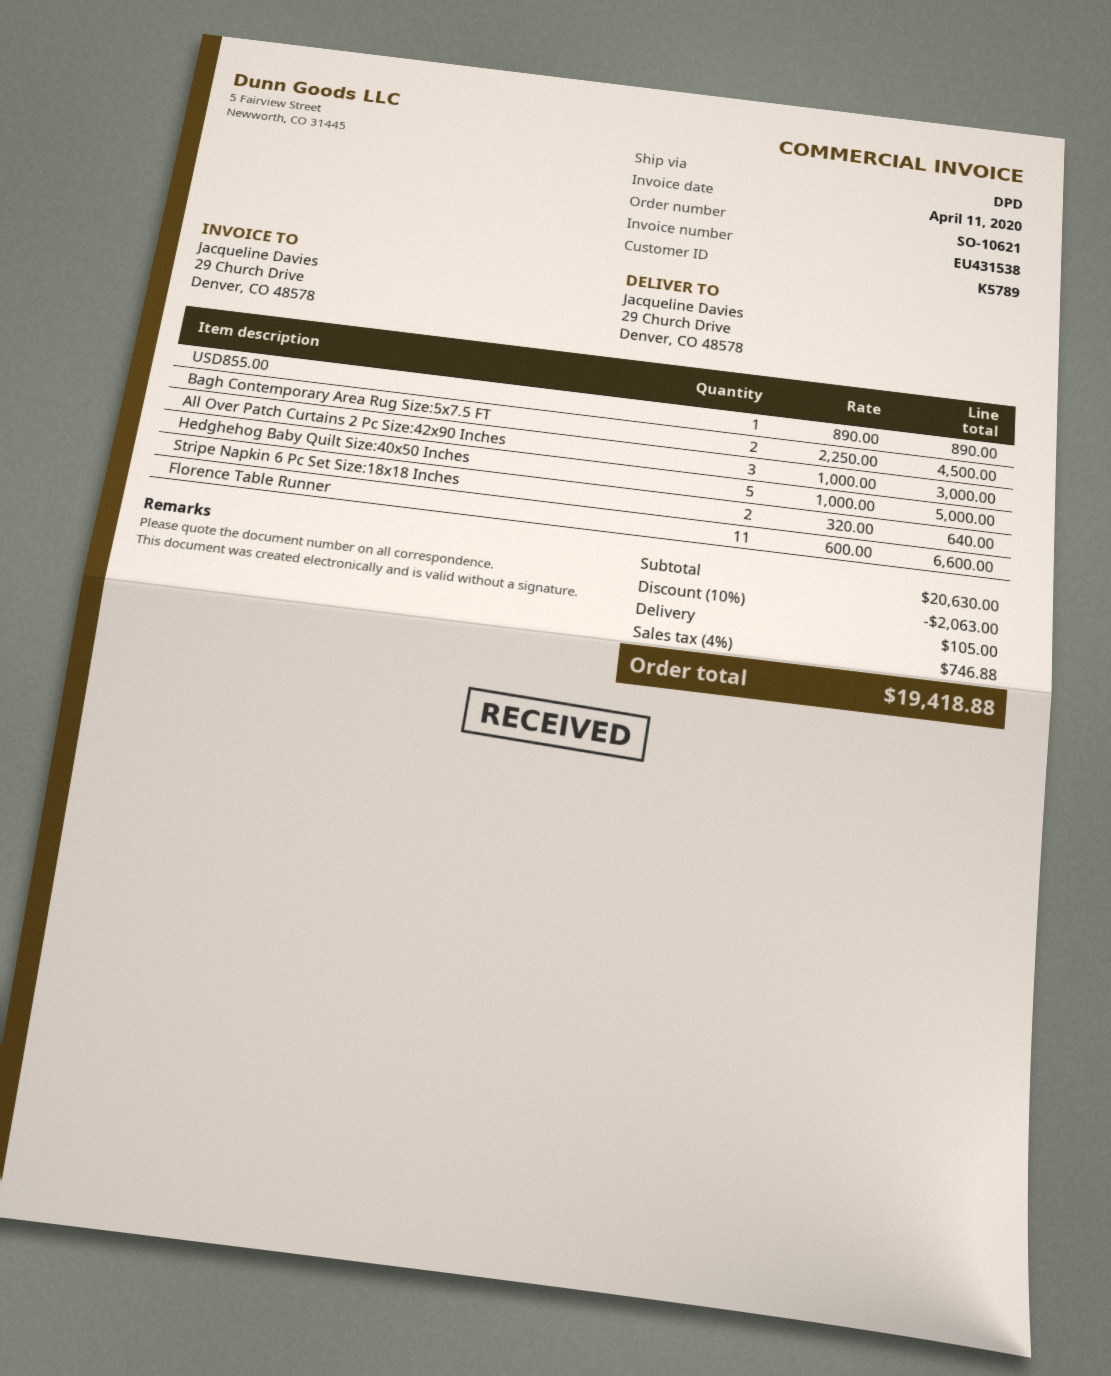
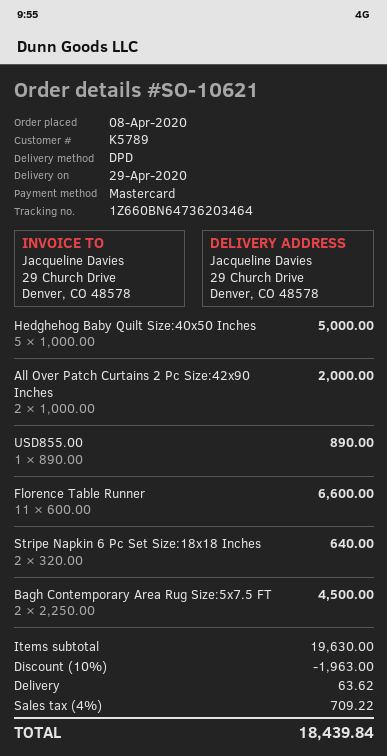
All Over Patch Curtains 2 Pc Size:42x90 Inches: 3 x 1000.00 = 3000.00 -> 2 x 1000.00 = 2000.00
subtotal: 20630.00 -> 19630.00
discount: 10% = 2063.00 -> 10% = 1963.00
shipping: 105.00 -> 63.62
tax: 4% = 746.88 -> 4% = 709.22
total: 19418.88 -> 18439.84

